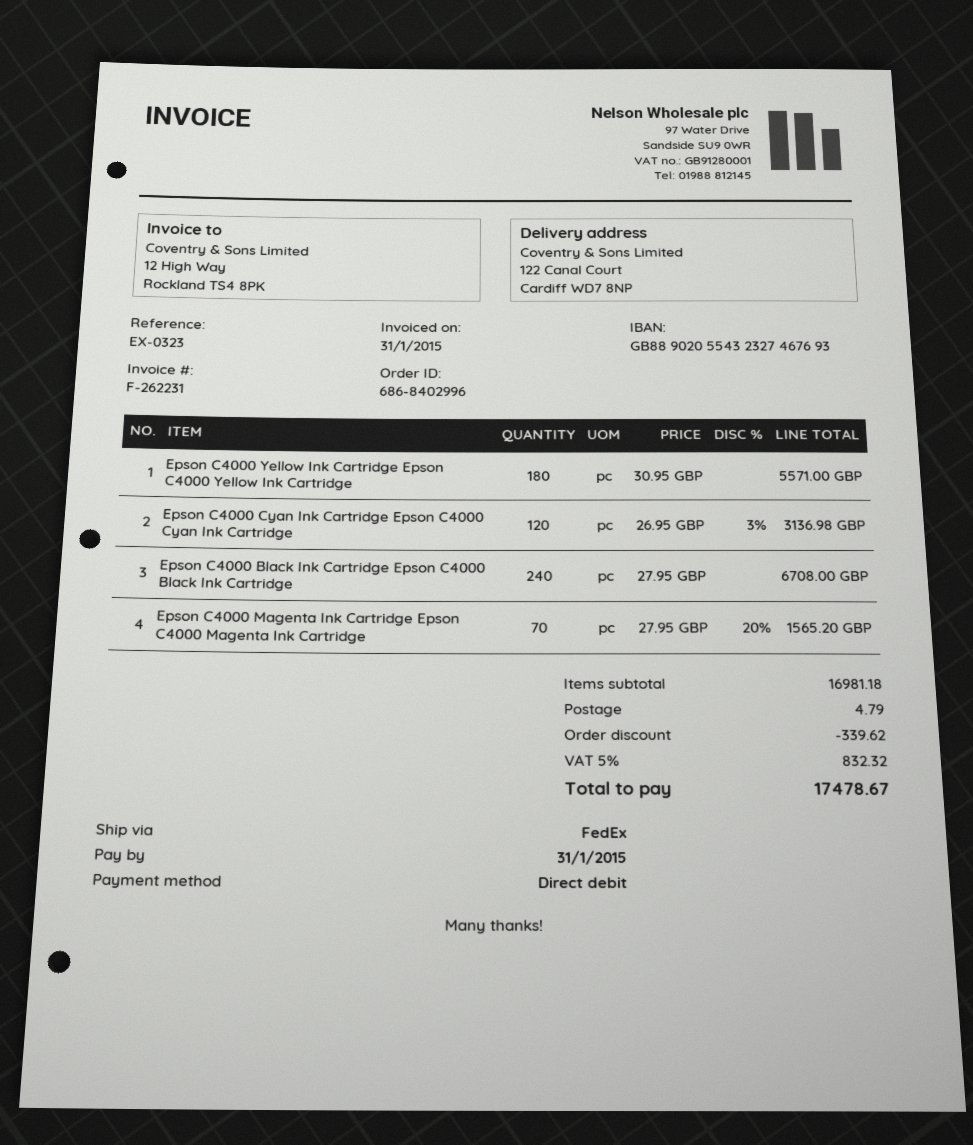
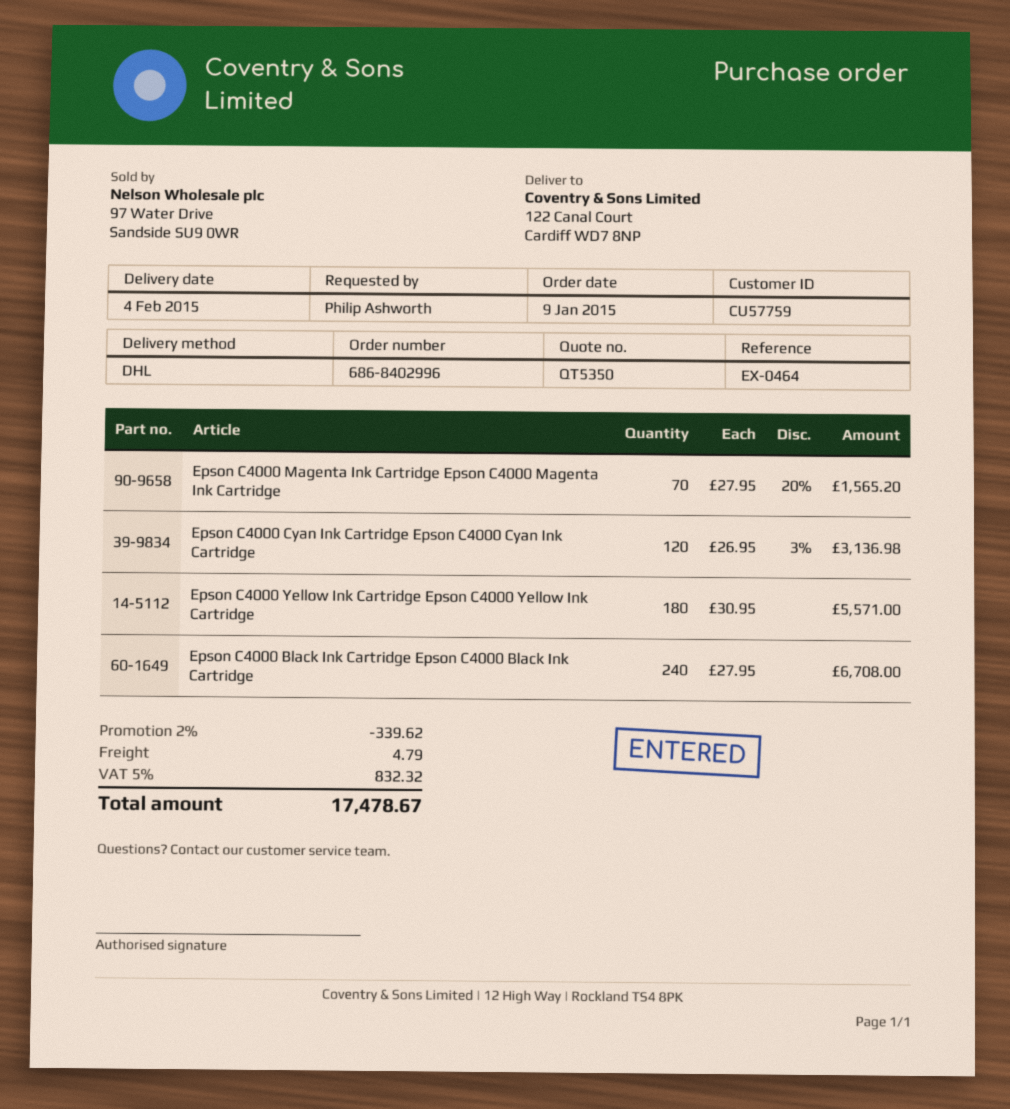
reference: EX-0323 -> EX-0464
shipping method: FedEx -> DHL

